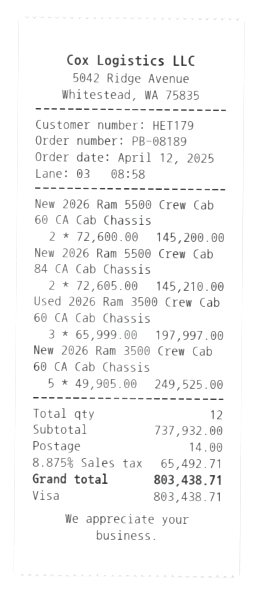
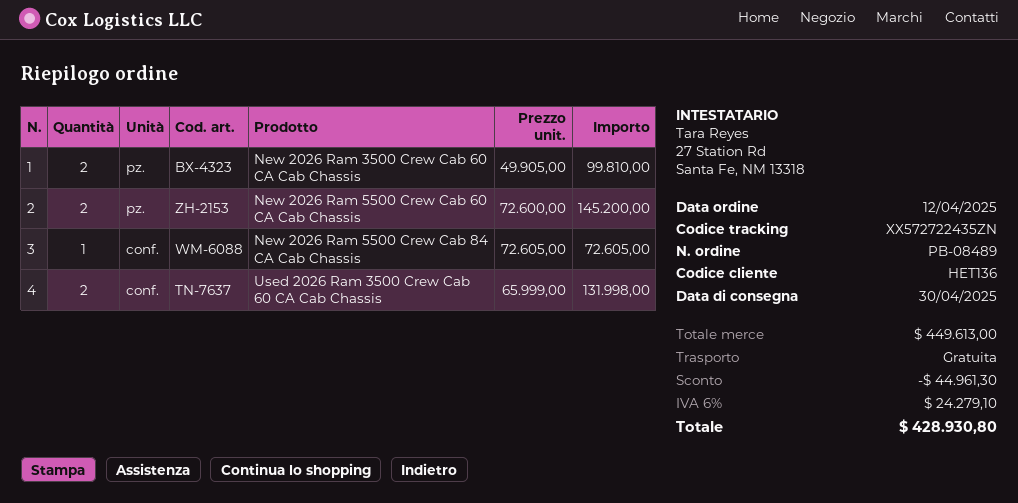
order number: PB-08189 -> PB-08489
customer number: HET179 -> HET136
New 2026 Ram 5500 Crew Cab 84 CA Cab Chassis: 2 x 72605.00 = 145210.00 -> 1 x 72605.00 = 72605.00
Used 2026 Ram 3500 Crew Cab 60 CA Cab Chassis: 3 x 65999.00 = 197997.00 -> 2 x 65999.00 = 131998.00
New 2026 Ram 3500 Crew Cab 60 CA Cab Chassis: 5 x 49905.00 = 249525.00 -> 2 x 49905.00 = 99810.00
subtotal: 737932.00 -> 449613.00
discount: none -> 44961.30
shipping: 14.00 -> 0.00
tax: 8.875% = 65492.71 -> 6% = 24279.10
total: 803438.71 -> 428930.80

